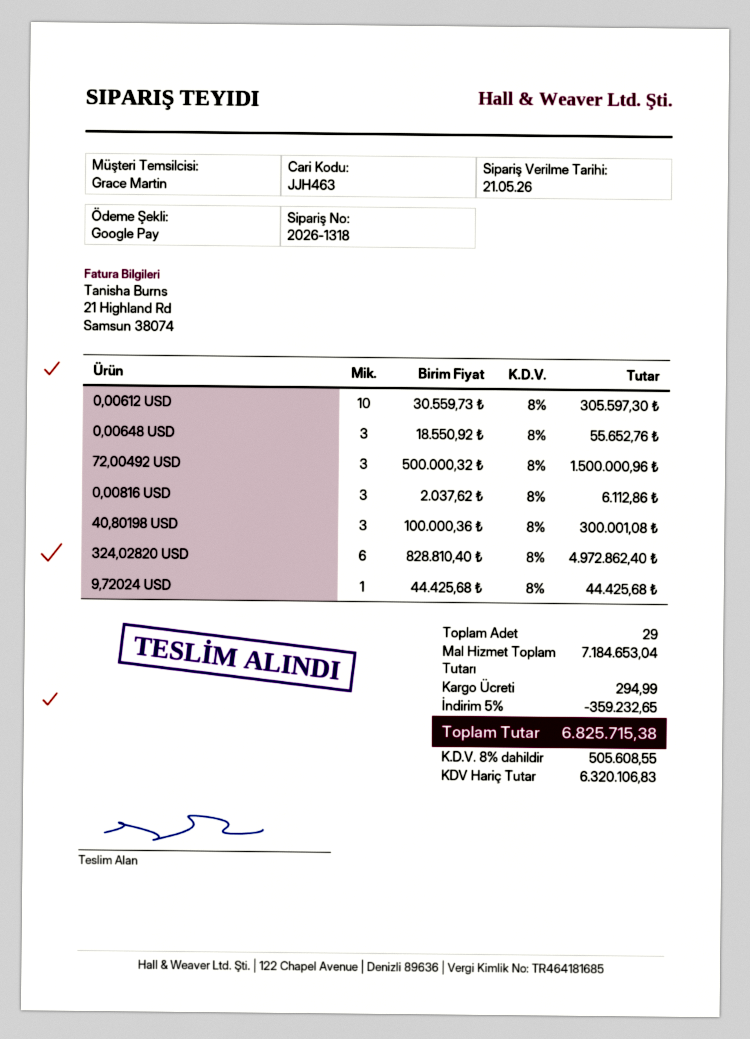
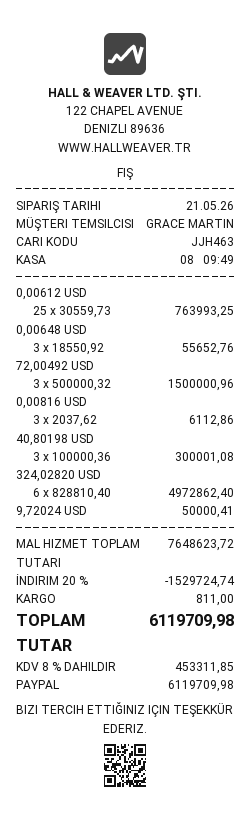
payment method: Google Pay -> PayPal
0,00612 USD: 10 x 30559.73 = 305597.30 -> 25 x 30559.73 = 763993.25
9,72024 USD: 1 x 44425.68 = 44425.68 -> 1 x 50000.41 = 50000.41
subtotal: 7184653.04 -> 7648623.72
discount: 5% = 359232.65 -> 20% = 1529724.74
shipping: 294.99 -> 811.00
tax: 8% = 505608.55 -> 8% = 453311.85
total: 6825715.38 -> 6119709.98

